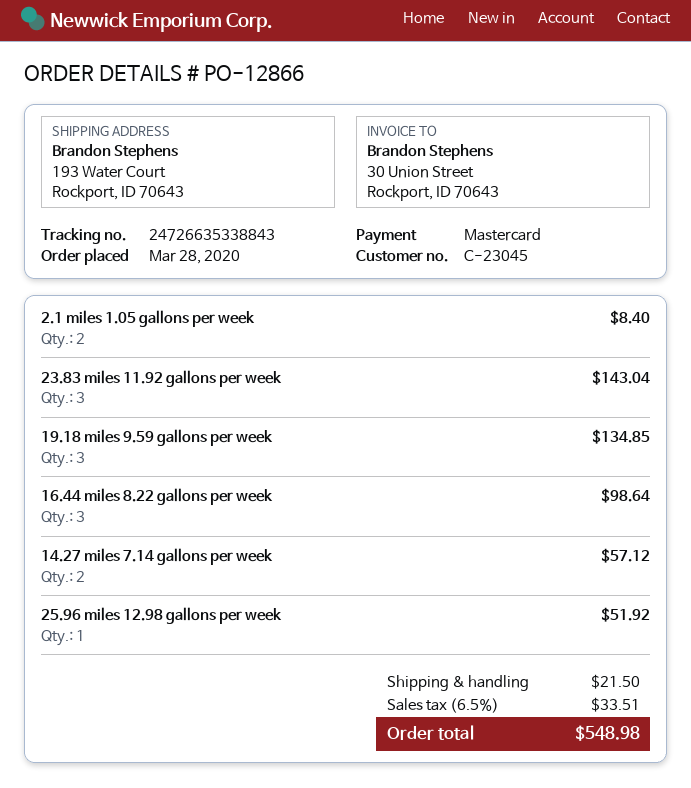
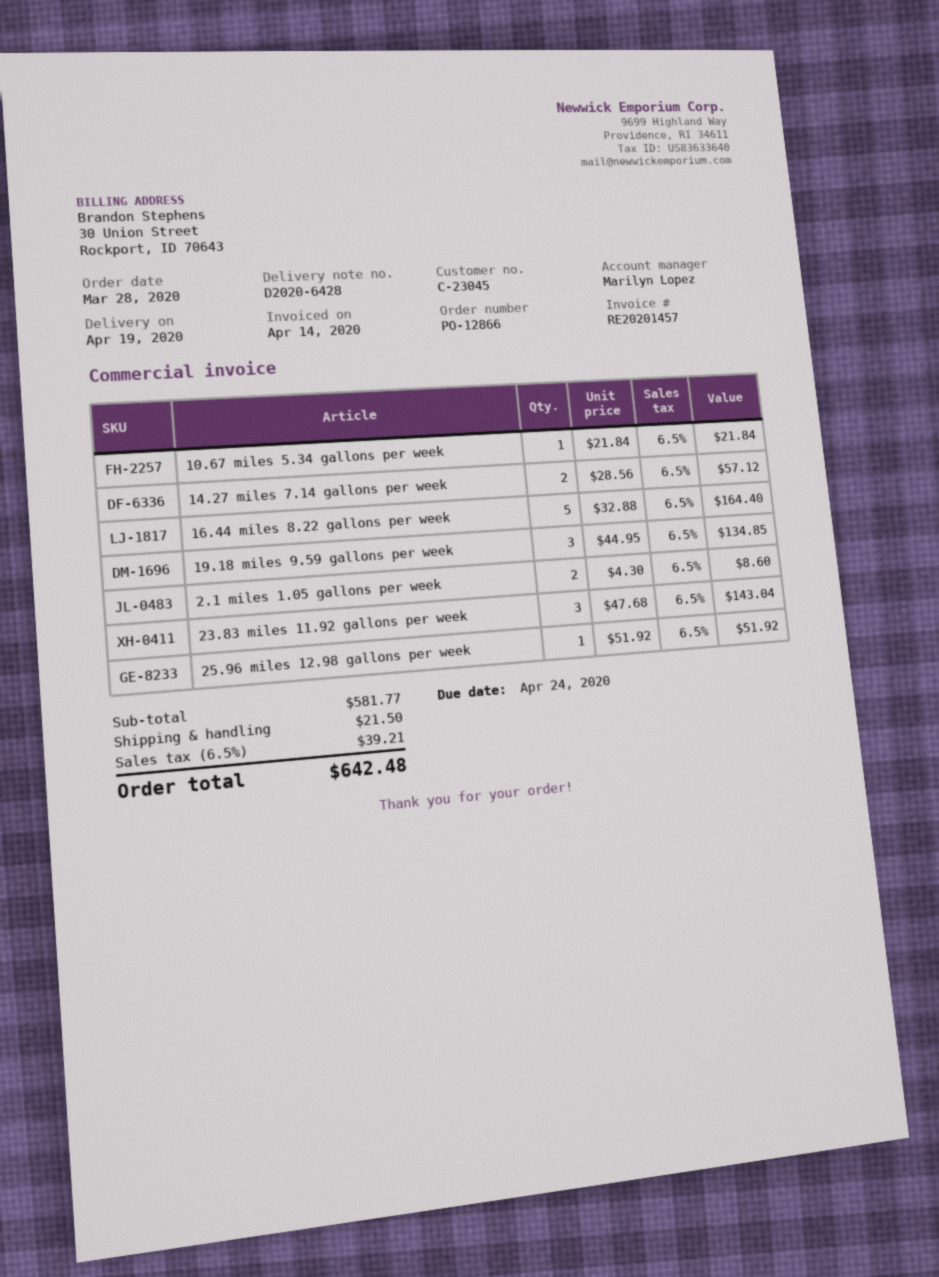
2.1 miles 1.05 gallons per week: 2 for 8.40 -> 2 for 8.60
16.44 miles 8.22 gallons per week: 3 for 98.64 -> 5 for 164.40
10.67 miles 5.34 gallons per week: none -> 1 for 21.84
tax: 6.5% = 33.51 -> 6.5% = 39.21
total: 548.98 -> 642.48

